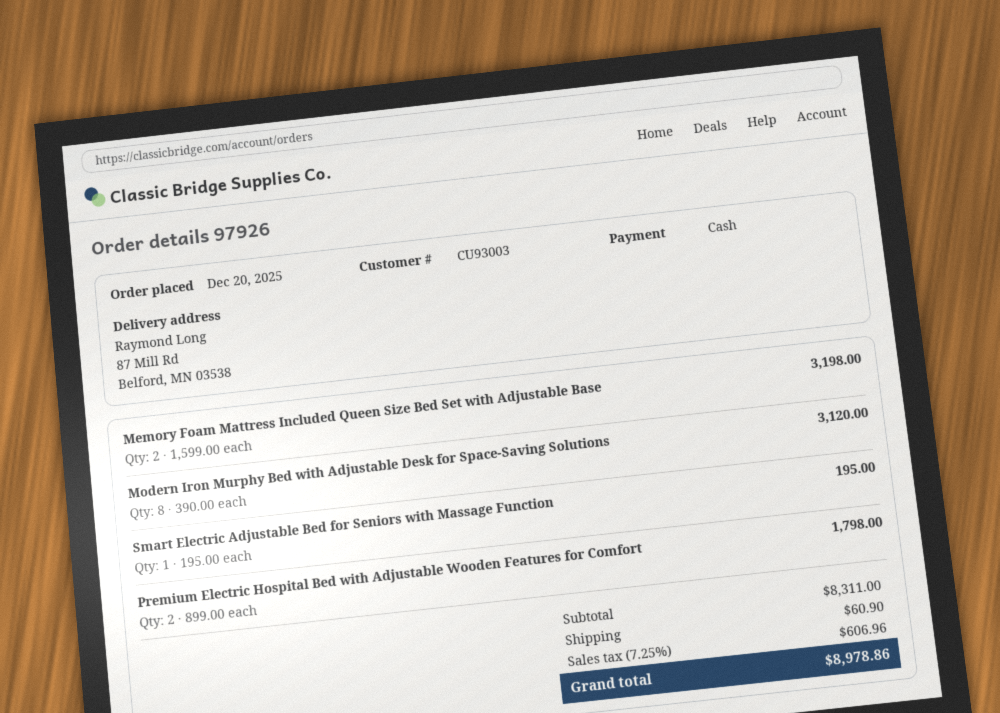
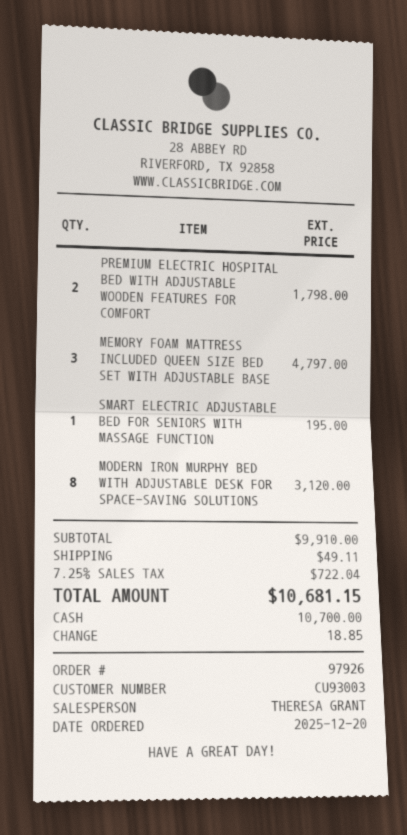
Memory Foam Mattress Included Queen Size Bed Set with Adjustable Base: 2 for 3198.00 -> 3 for 4797.00
subtotal: 8311.00 -> 9910.00
shipping: 60.90 -> 49.11
tax: 7.25% = 606.96 -> 7.25% = 722.04
total: 8978.86 -> 10681.15

